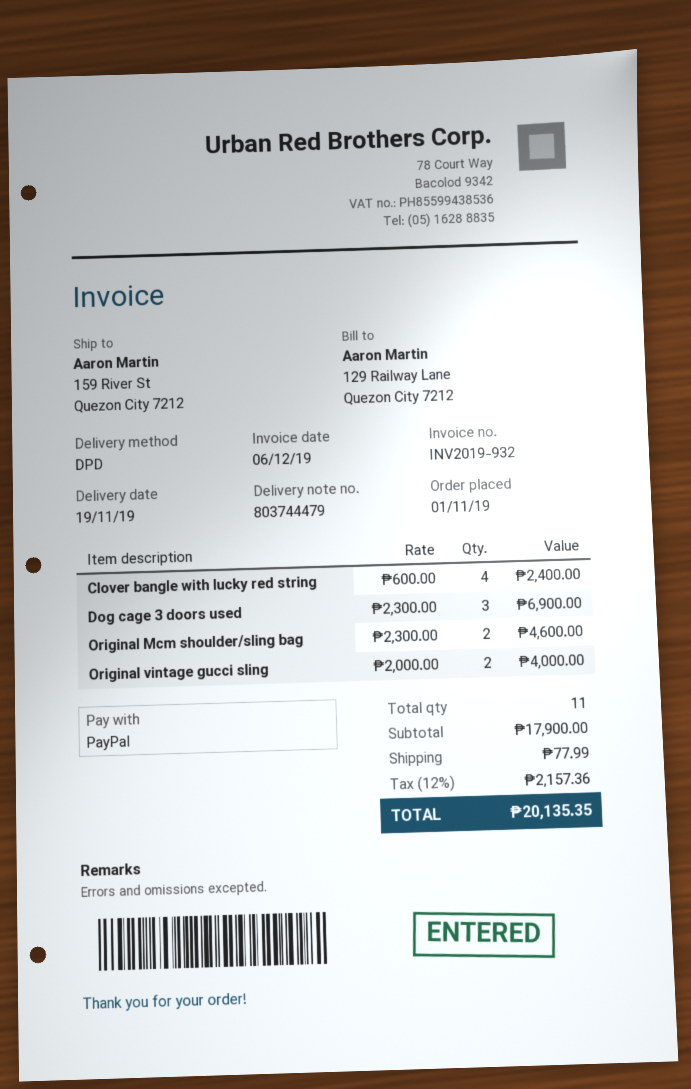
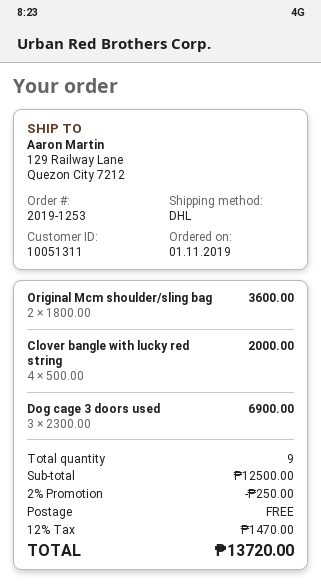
shipping method: DPD -> DHL
ship to: 159 River St, Quezon City 7212 -> 129 Railway Lane, Quezon City 7212
Clover bangle with lucky red string: 4 x 600.00 = 2400.00 -> 4 x 500.00 = 2000.00
Original Mcm shoulder/sling bag: 2 x 2300.00 = 4600.00 -> 2 x 1800.00 = 3600.00
Original vintage gucci sling: 2 x 2000.00 = 4000.00 -> none
total quantity: 11 -> 9
subtotal: 17900.00 -> 12500.00
discount: none -> 2% = 250.00
shipping: 77.99 -> 0.00
tax: 12% = 2157.36 -> 12% = 1470.00
total: 20135.35 -> 13720.00

